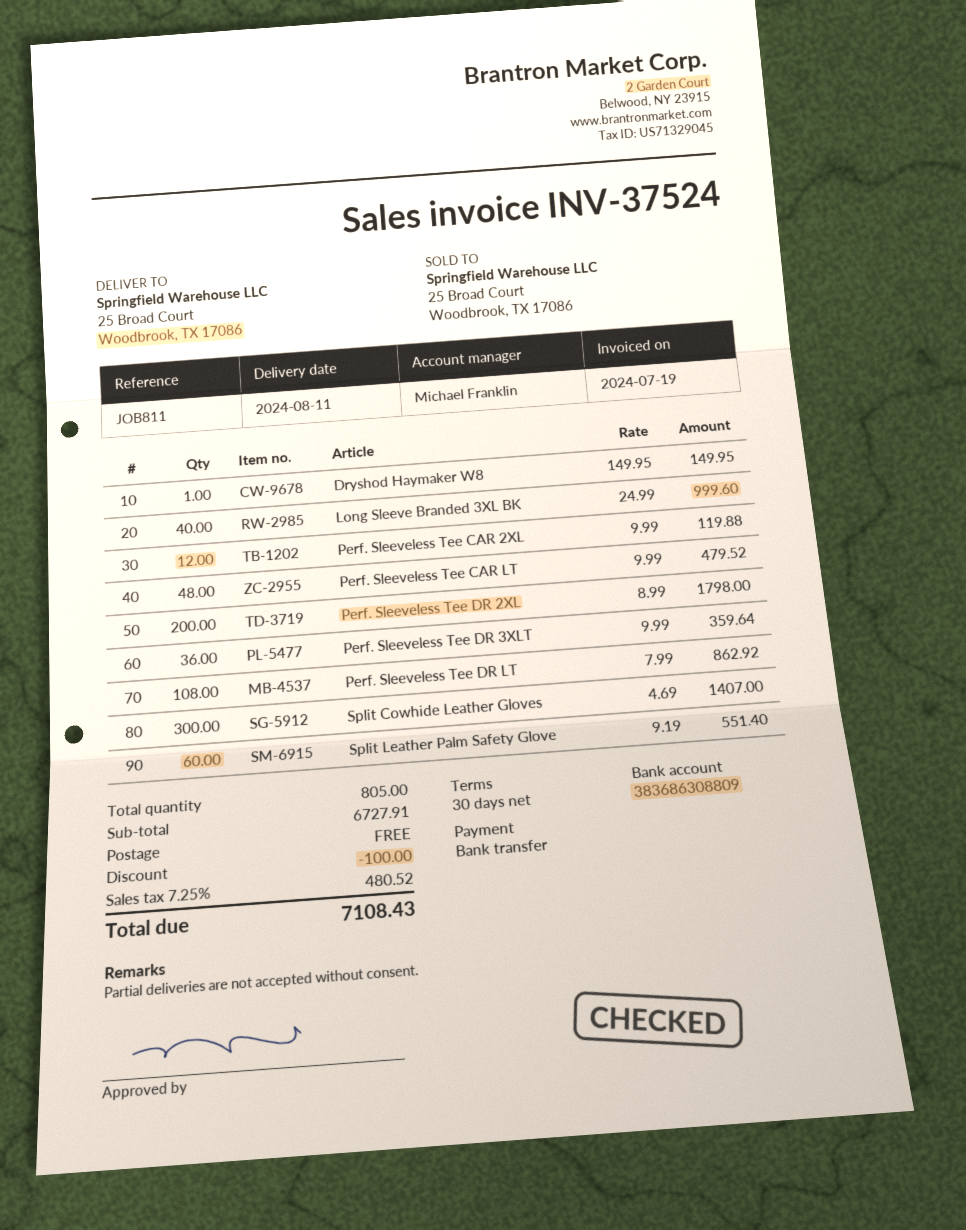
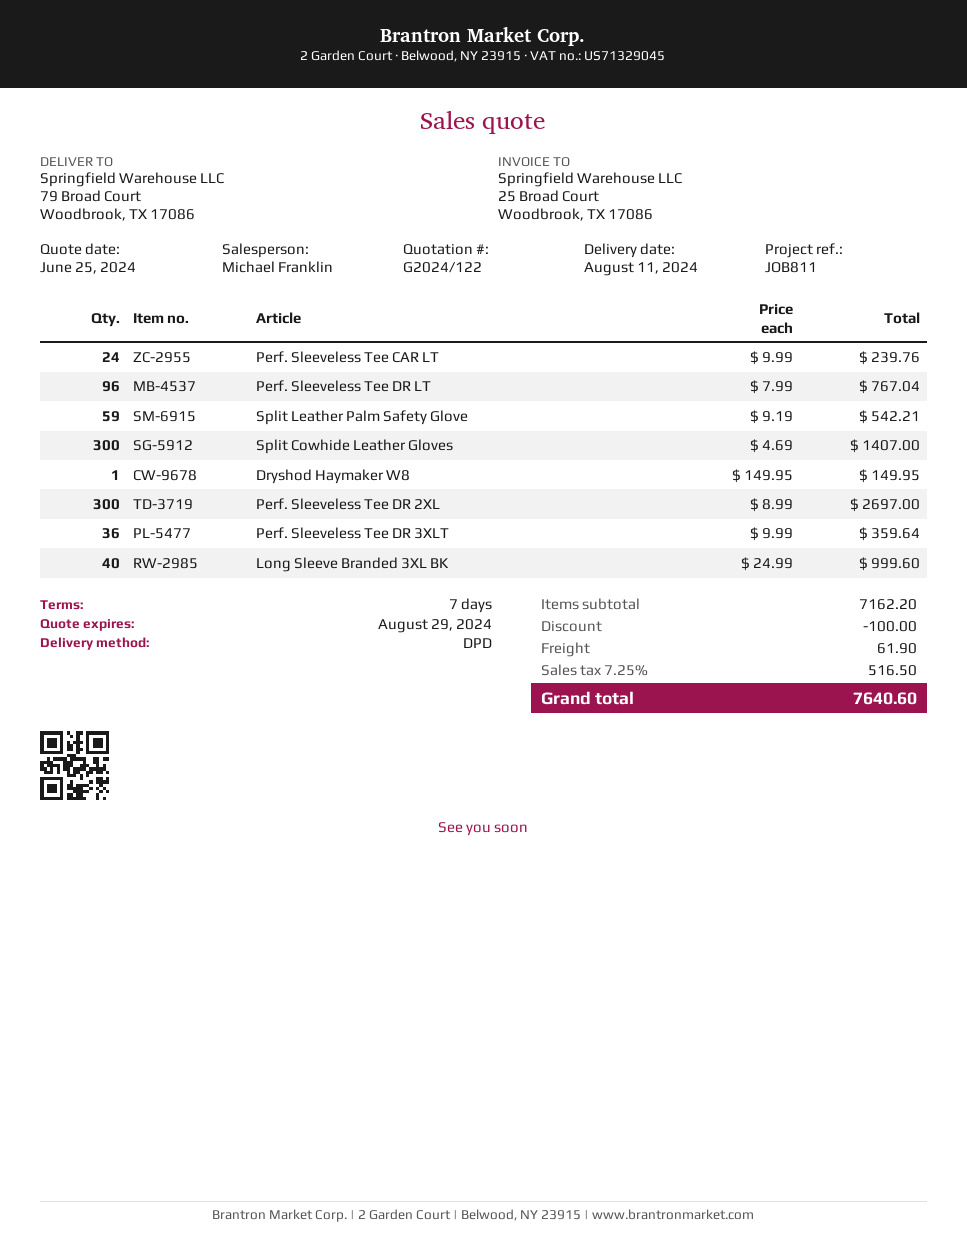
payment terms: 30 days -> 7 days
ship to: 25 Broad Court, Woodbrook, TX 17086 -> 79 Broad Court, Woodbrook, TX 17086
Perf. Sleeveless Tee CAR 2XL: 12 x 9.99 = 119.88 -> none
Perf. Sleeveless Tee CAR LT: 48 x 9.99 = 479.52 -> 24 x 9.99 = 239.76
Perf. Sleeveless Tee DR 2XL: 200 x 8.99 = 1798.00 -> 300 x 8.99 = 2697.00
Perf. Sleeveless Tee DR LT: 108 x 7.99 = 862.92 -> 96 x 7.99 = 767.04
Split Leather Palm Safety Glove: 60 x 9.19 = 551.40 -> 59 x 9.19 = 542.21
subtotal: 6727.91 -> 7162.20
shipping: 0.00 -> 61.90
tax: 7.25% = 480.52 -> 7.25% = 516.50
total: 7108.43 -> 7640.60

